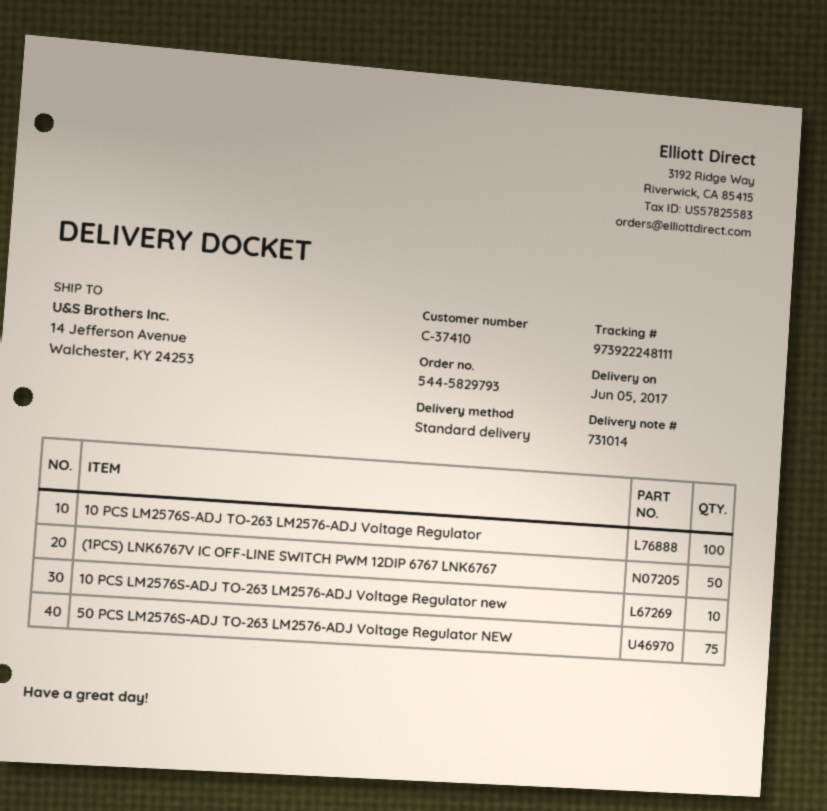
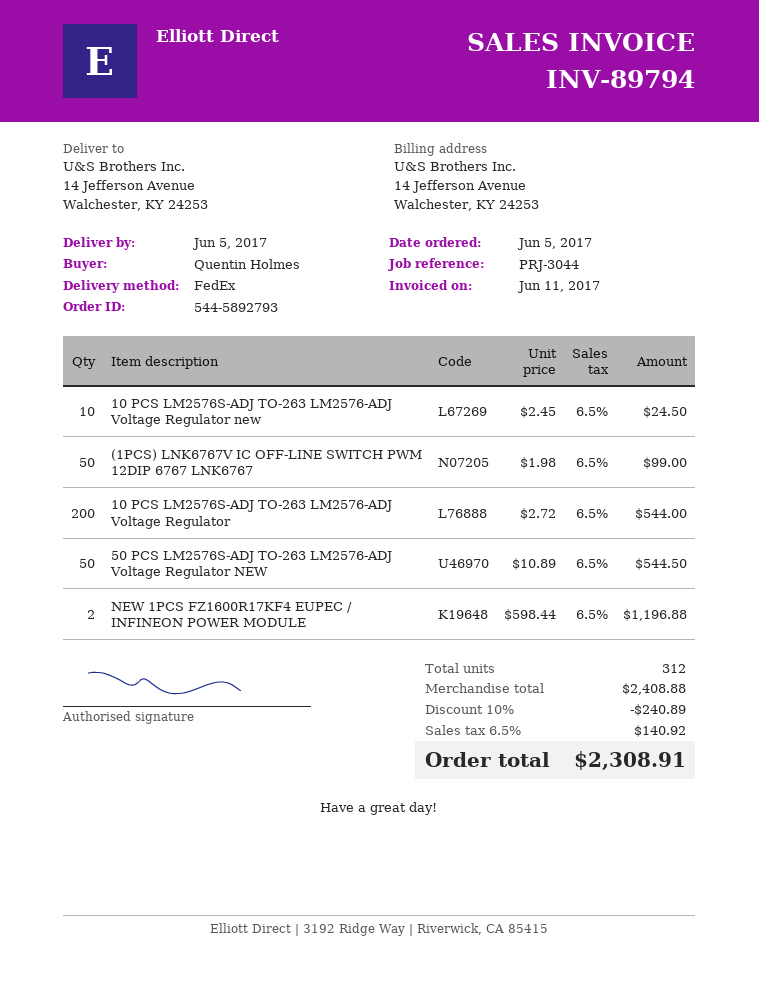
order number: 544-5829793 -> 544-5892793
shipping method: standard -> FedEx
10 PCS LM2576S-ADJ TO-263 LM2576-ADJ Voltage Regulator: 100 -> 200
50 PCS LM2576S-ADJ TO-263 LM2576-ADJ Voltage Regulator NEW: 75 -> 50
NEW 1PCS FZ1600R17KF4 EUPEC / INFINEON POWER MODULE: none -> 2

